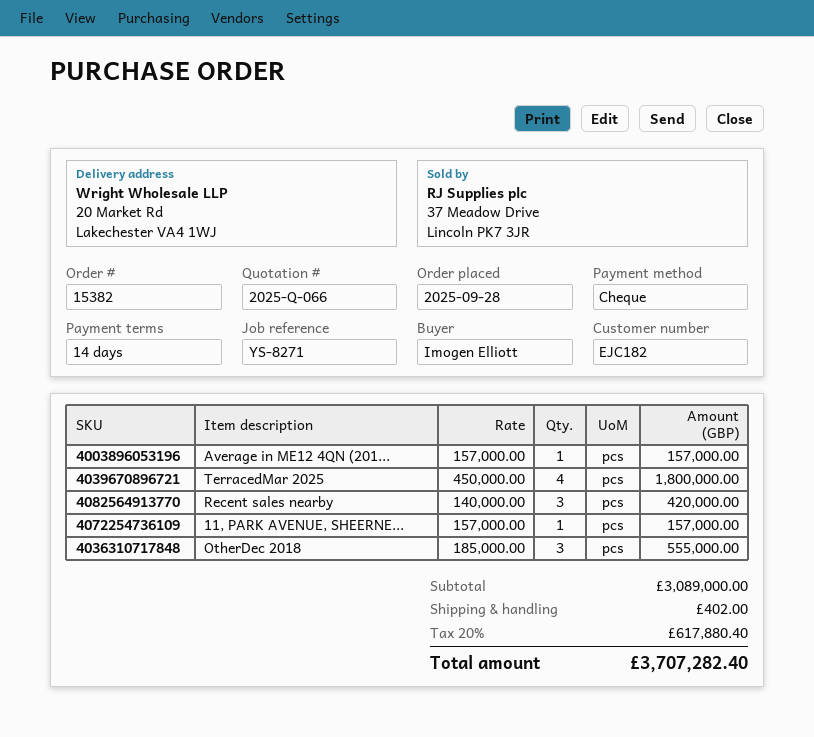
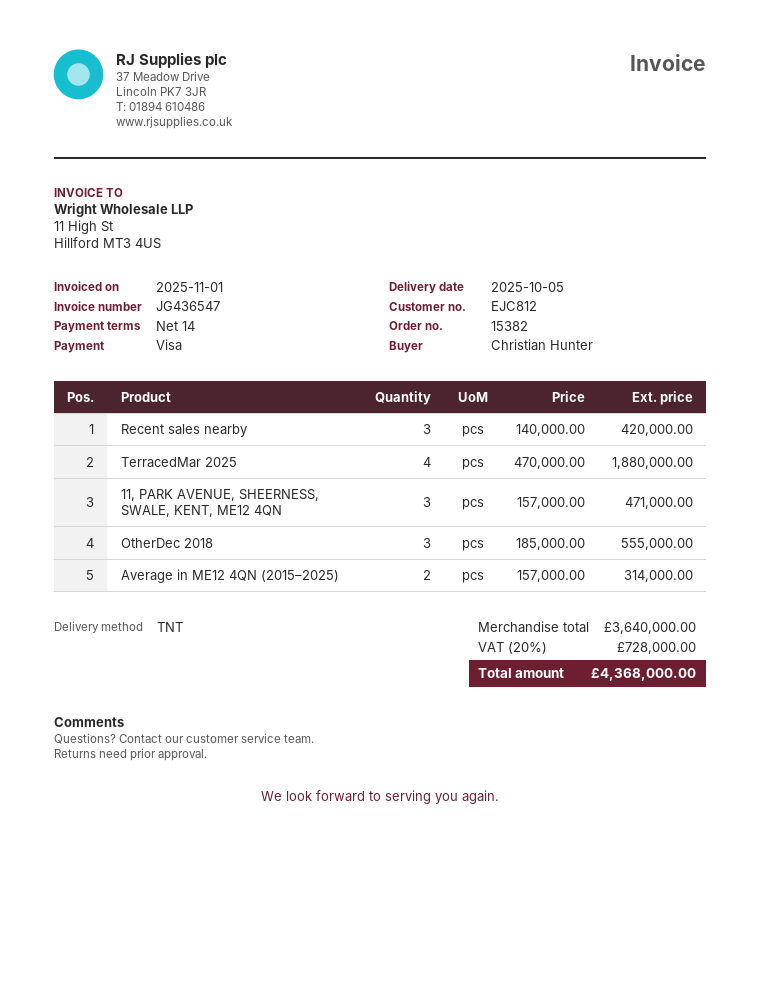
customer number: EJC182 -> EJC812
ordered by: Imogen Elliott -> Christian Hunter
payment method: cheque -> Visa
Average in ME12 4QN (201...: 1 x 157000.00 = 157000.00 -> 2 x 157000.00 = 314000.00
TerracedMar 2025: 4 x 450000.00 = 1800000.00 -> 4 x 470000.00 = 1880000.00
11, PARK AVENUE, SHEERNE...: 1 x 157000.00 = 157000.00 -> 3 x 157000.00 = 471000.00
subtotal: 3089000.00 -> 3640000.00
shipping: 402.00 -> none
tax: 20% = 617880.40 -> 20% = 728000.00
total: 3707282.40 -> 4368000.00

